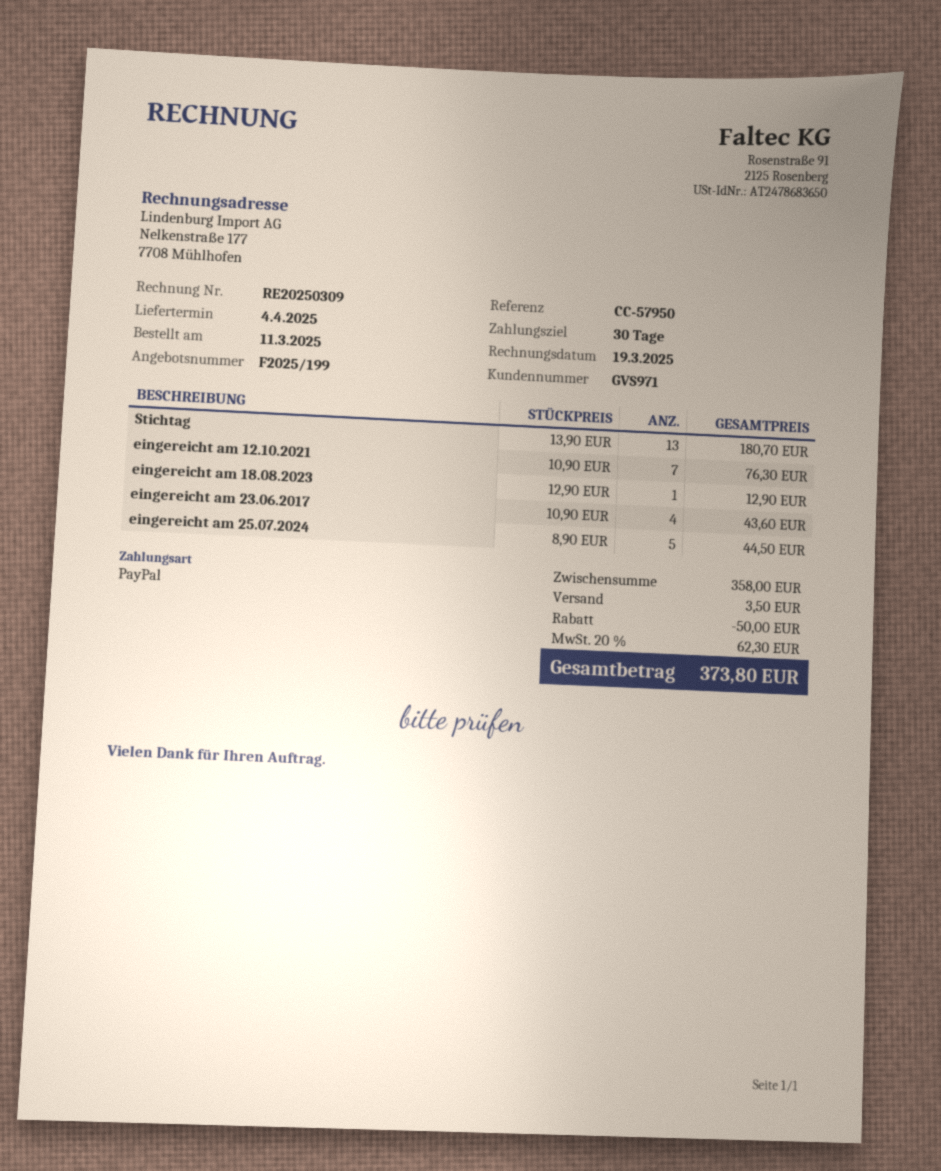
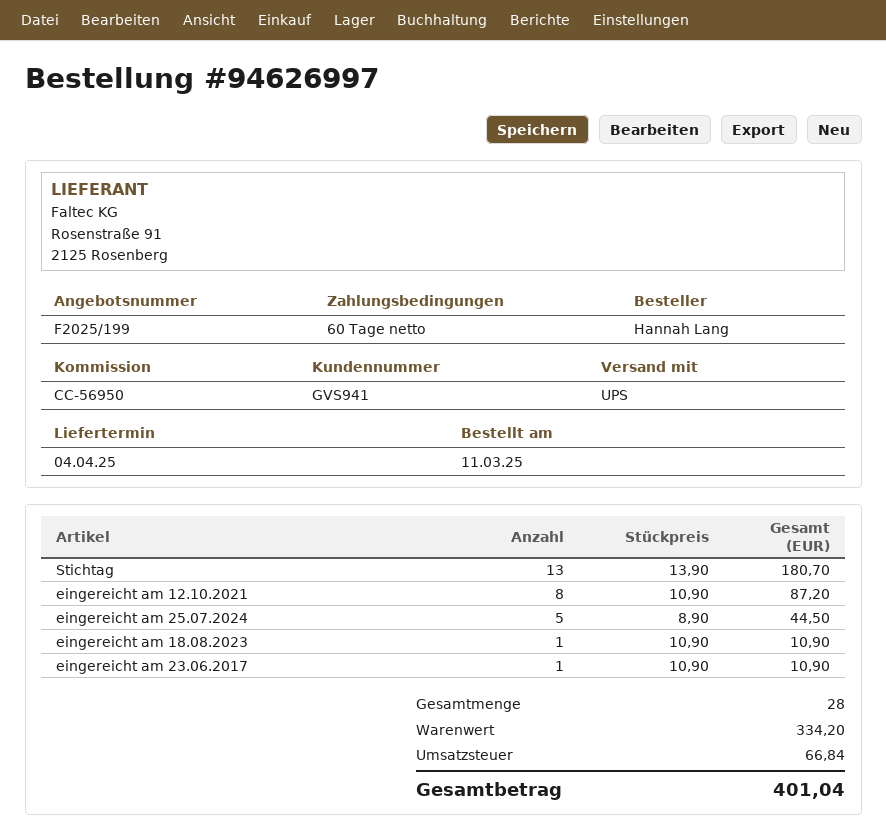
payment terms: 30 days -> 60 days
customer number: GVS971 -> GVS941
reference: CC-57950 -> CC-56950
eingereicht am 12.10.2021: 7 x 10.90 = 76.30 -> 8 x 10.90 = 87.20
eingereicht am 18.08.2023: 1 x 12.90 = 12.90 -> 1 x 10.90 = 10.90
eingereicht am 23.06.2017: 4 x 10.90 = 43.60 -> 1 x 10.90 = 10.90
subtotal: 358.00 -> 334.20
discount: 50.00 -> none
shipping: 3.50 -> none
tax: 62.30 -> 66.84
total: 373.80 -> 401.04

